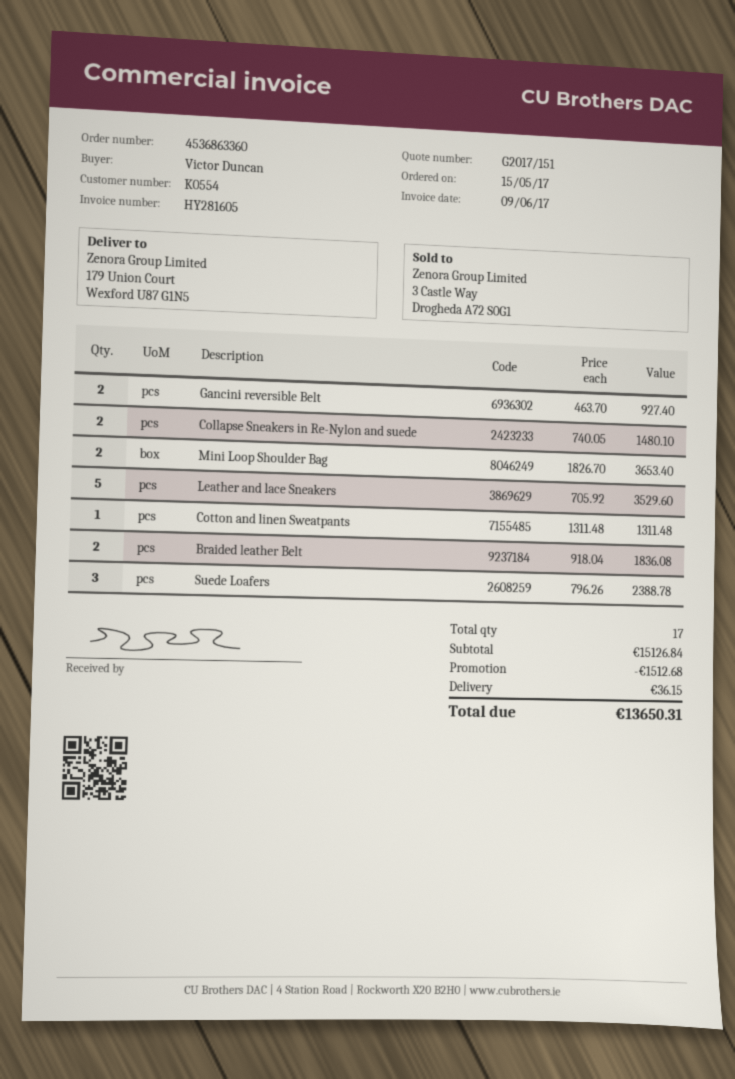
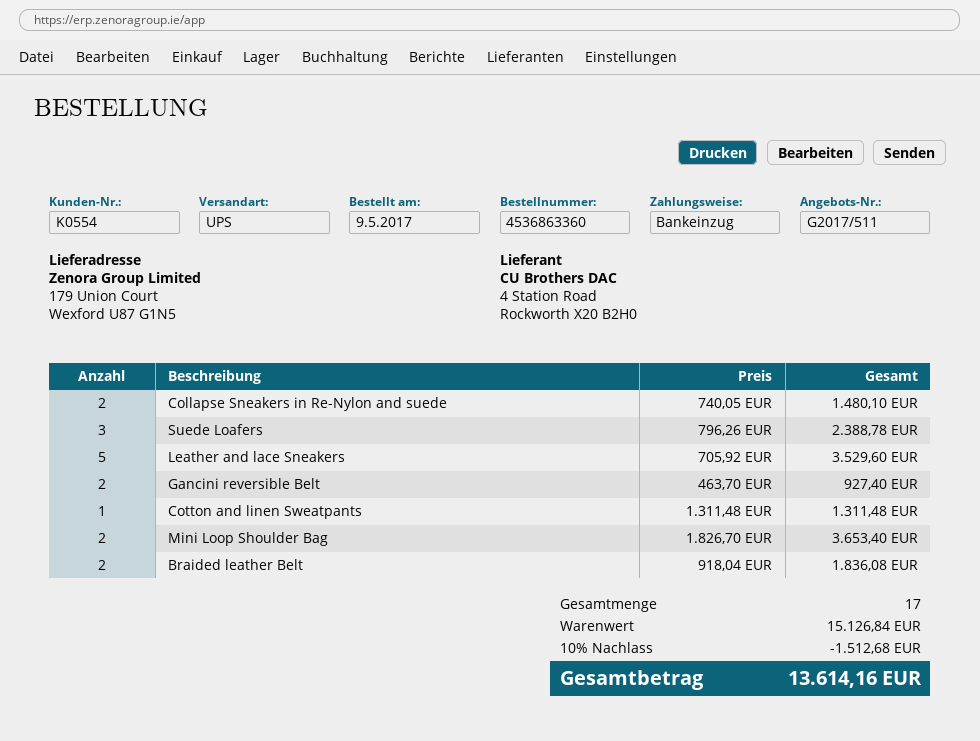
quote number: G2017/151 -> G2017/511
order date: 2017-05-15 -> 2017-05-09
shipping: 36.15 -> none
total: 13650.31 -> 13614.16

